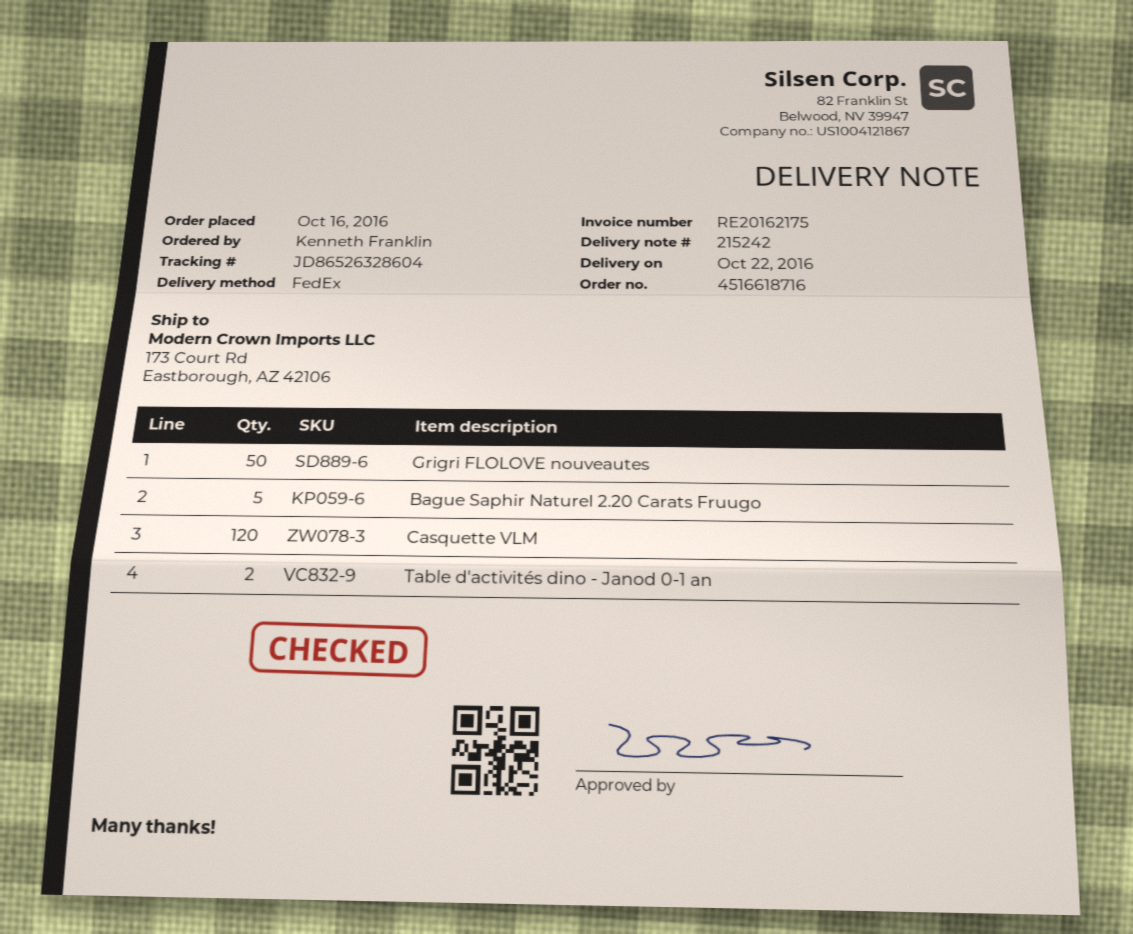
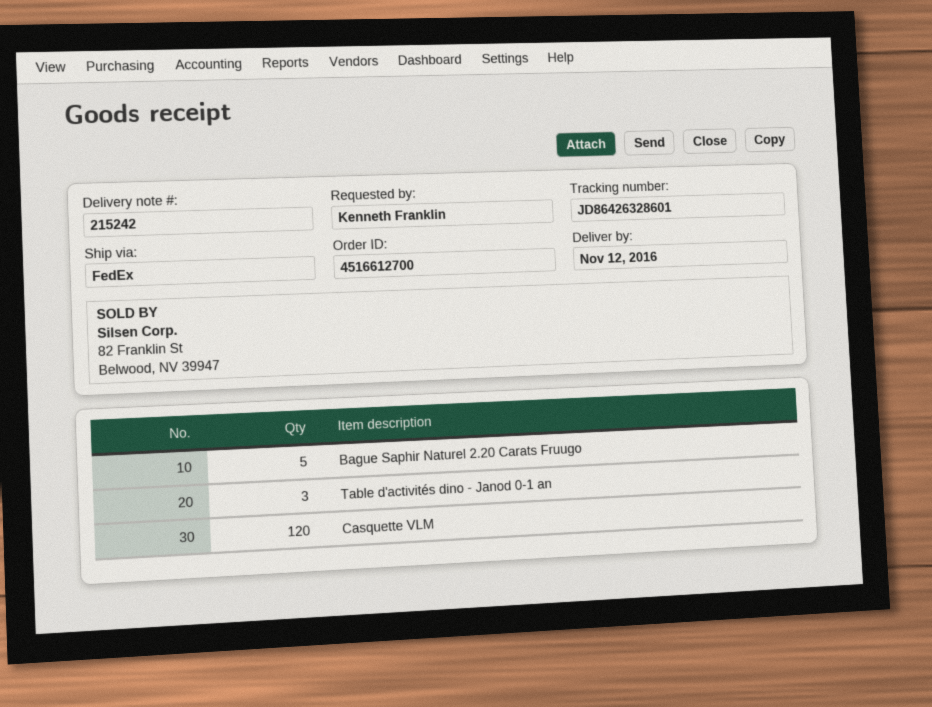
order number: 4516618716 -> 4516612700
delivery date: 2016-10-22 -> 2016-11-12
tracking number: JD86526328604 -> JD86426328601
Grigri FLOLOVE nouveautes: 50 -> none
Table d'activités dino - Janod 0-1 an: 2 -> 3

